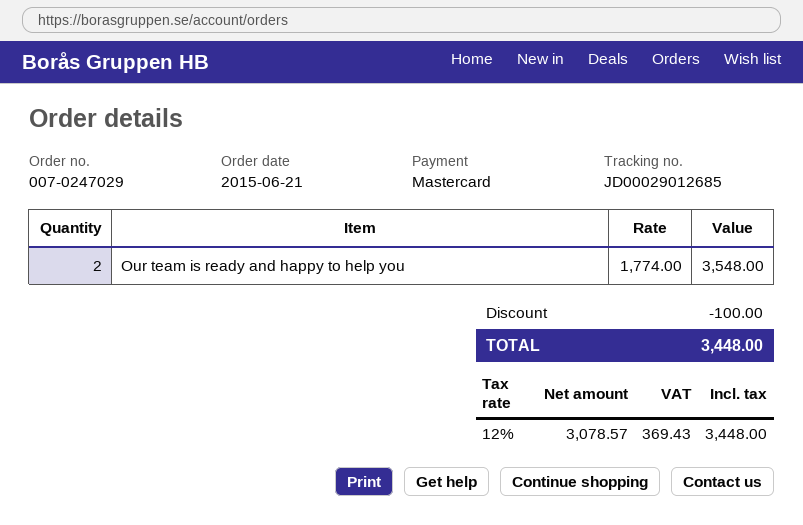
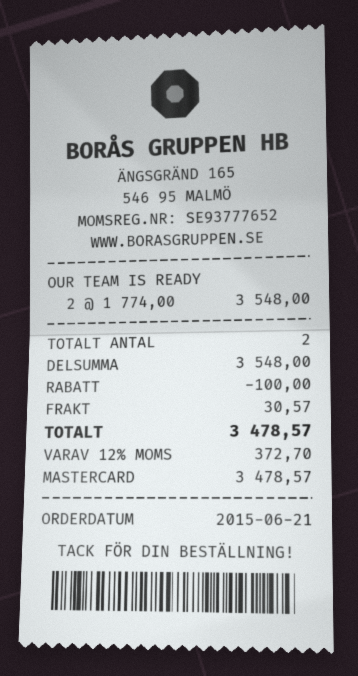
shipping: none -> 30.57
tax: 12% = 369.43 -> 12% = 372.70
total: 3448.00 -> 3478.57

